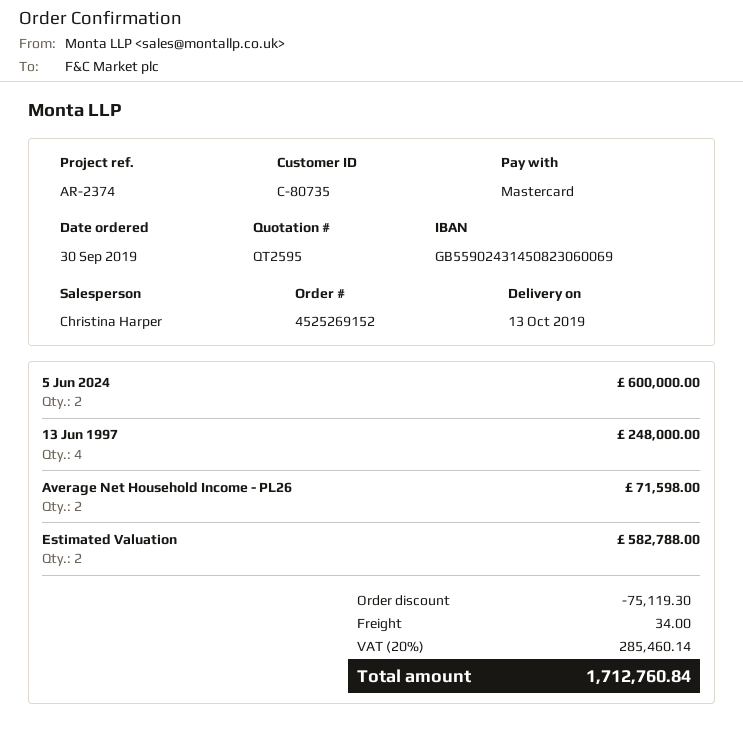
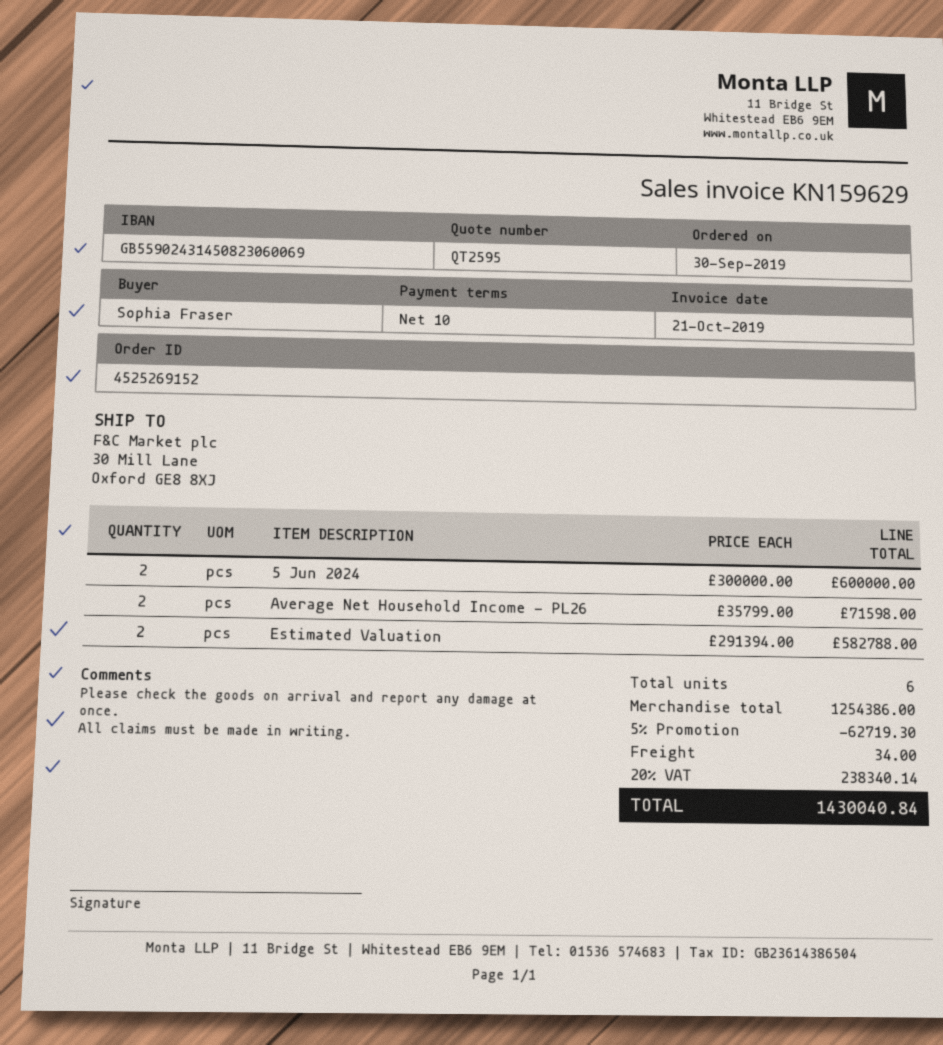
13 Jun 1997: 4 for 248000.00 -> none
discount: 75119.30 -> 62719.30
tax: 20% = 285460.14 -> 20% = 238340.14
total: 1712760.84 -> 1430040.84

